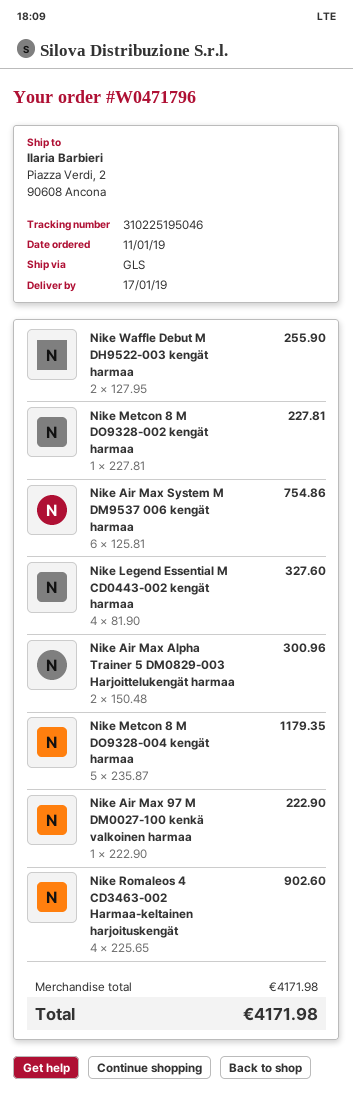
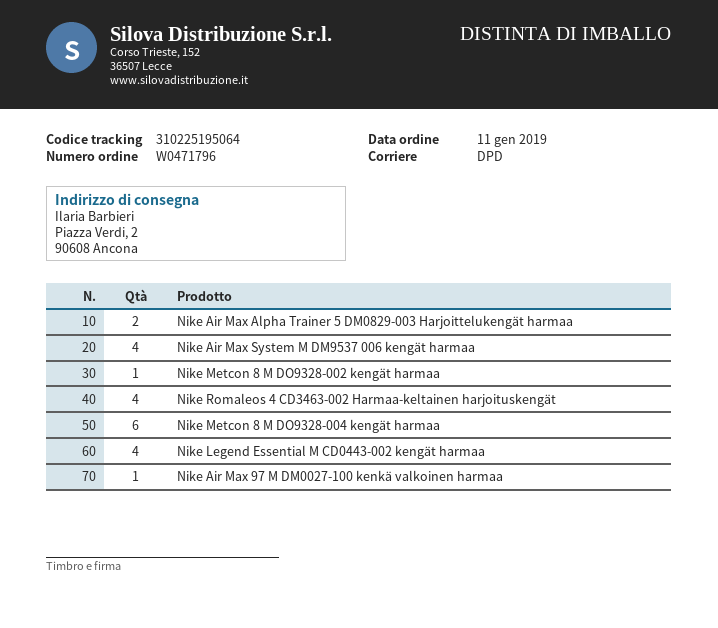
shipping method: GLS -> DPD
tracking number: 310225195046 -> 310225195064
Nike Waffle Debut M DH9522-003 kengät harmaa: 2 -> none
Nike Air Max System M DM9537 006 kengät harmaa: 6 -> 4
Nike Metcon 8 M DO9328-004 kengät harmaa: 5 -> 6

